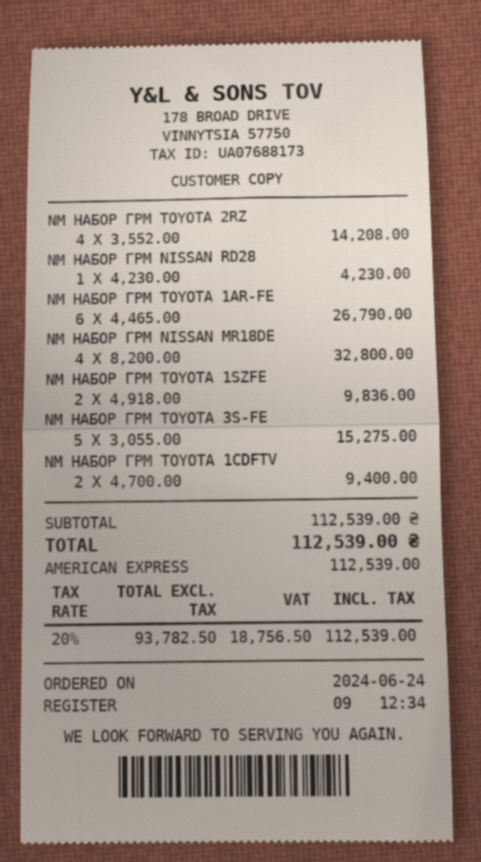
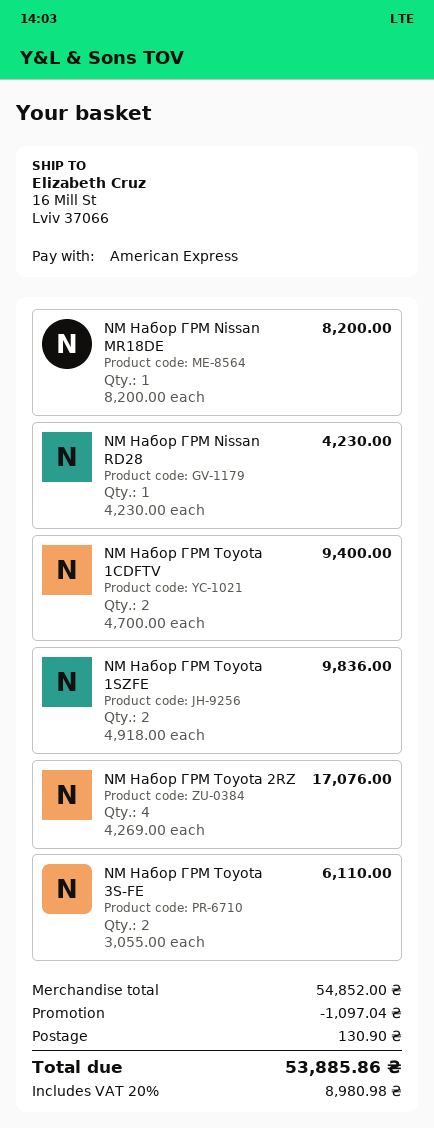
NM НАБОР ГРМ TOYOTA 2RZ: 4 x 3552.00 = 14208.00 -> 4 x 4269.00 = 17076.00
NM НАБОР ГРМ TOYOTA 1AR-FE: 6 x 4465.00 = 26790.00 -> none
NM НАБОР ГРМ NISSAN MR18DE: 4 x 8200.00 = 32800.00 -> 1 x 8200.00 = 8200.00
NM НАБОР ГРМ TOYOTA 3S-FE: 5 x 3055.00 = 15275.00 -> 2 x 3055.00 = 6110.00
subtotal: 112539.00 -> 54852.00
discount: none -> 1097.04
shipping: none -> 130.90
tax: 20% = 18756.50 -> 20% = 8980.98
total: 112539.00 -> 53885.86

